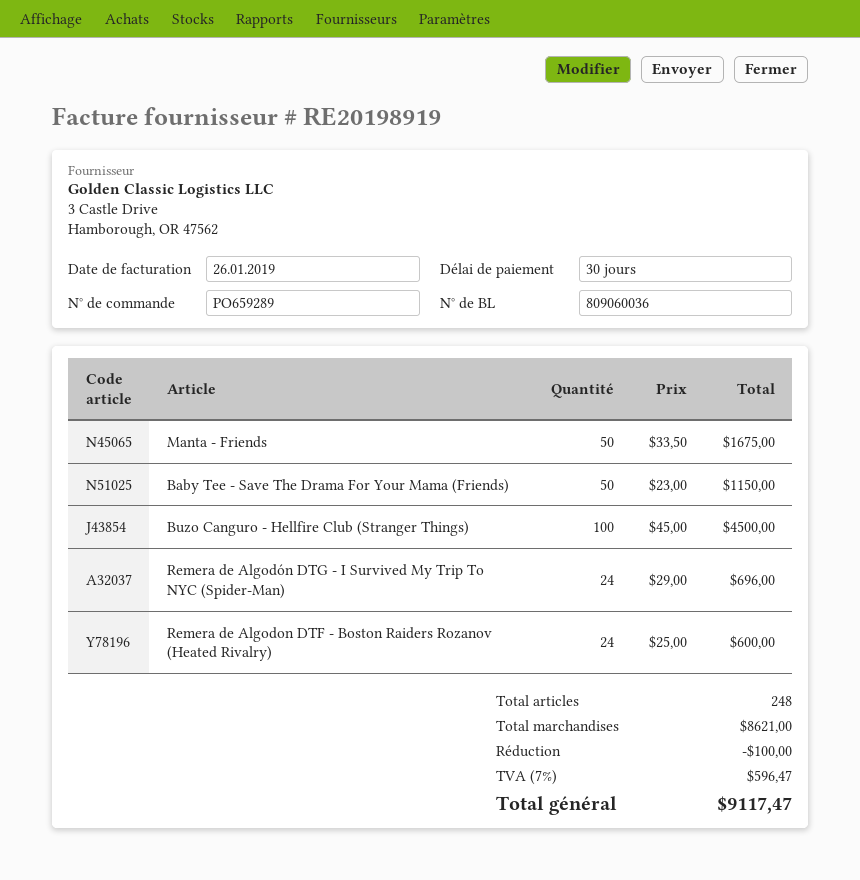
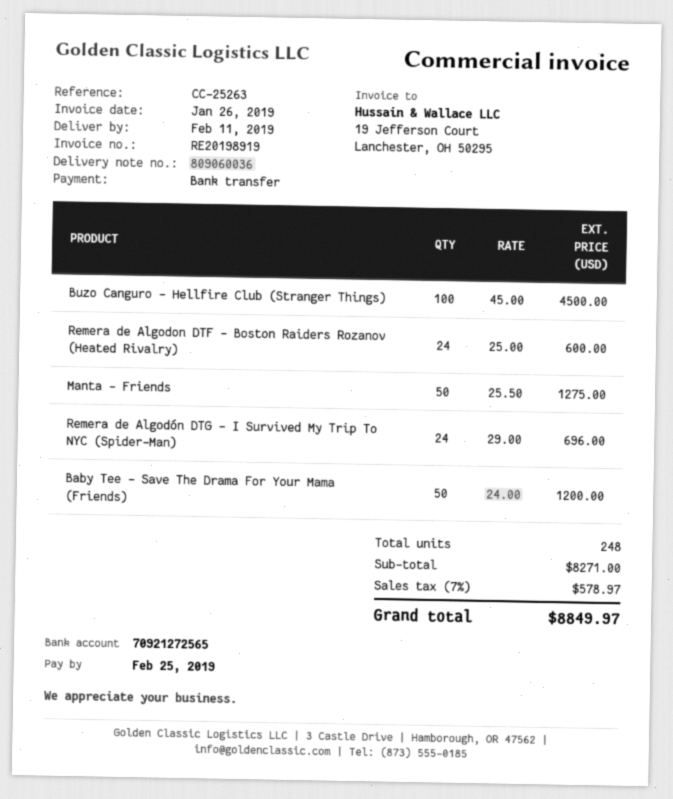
Manta - Friends: 50 x 33.50 = 1675.00 -> 50 x 25.50 = 1275.00
Baby Tee - Save The Drama For Your Mama (Friends): 50 x 23.00 = 1150.00 -> 50 x 24.00 = 1200.00
subtotal: 8621.00 -> 8271.00
discount: 100.00 -> none
tax: 7% = 596.47 -> 7% = 578.97
total: 9117.47 -> 8849.97

